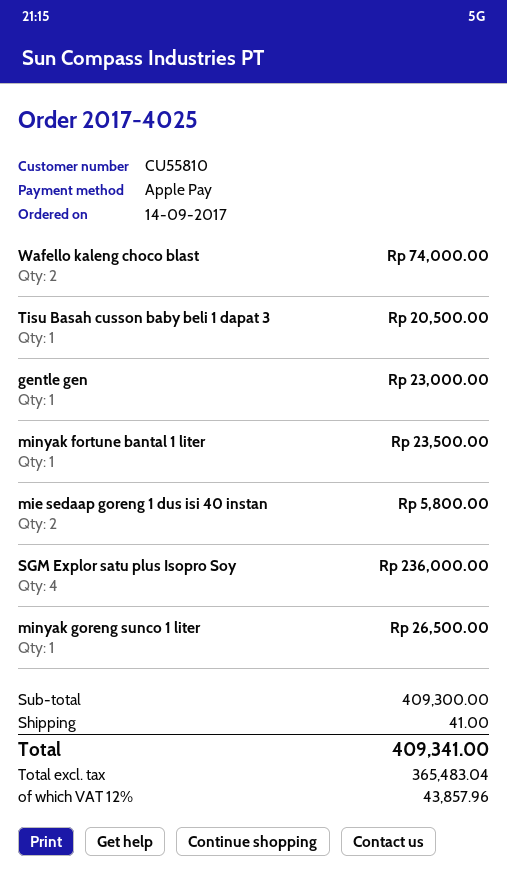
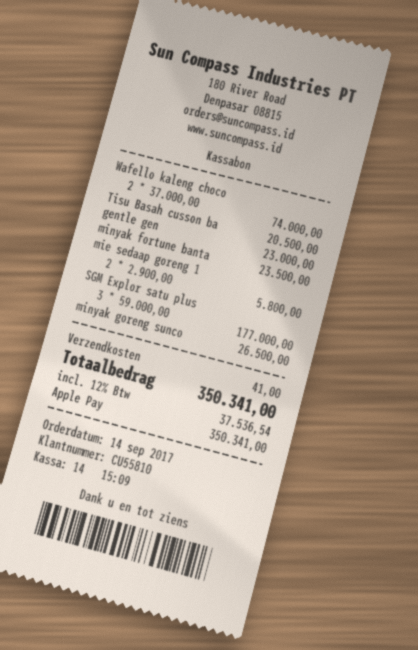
SGM Explor satu plus Isopro Soy: 4 for 236000.00 -> 3 for 177000.00
tax: 12% = 43857.96 -> 12% = 37536.54
total: 409341.00 -> 350341.00

